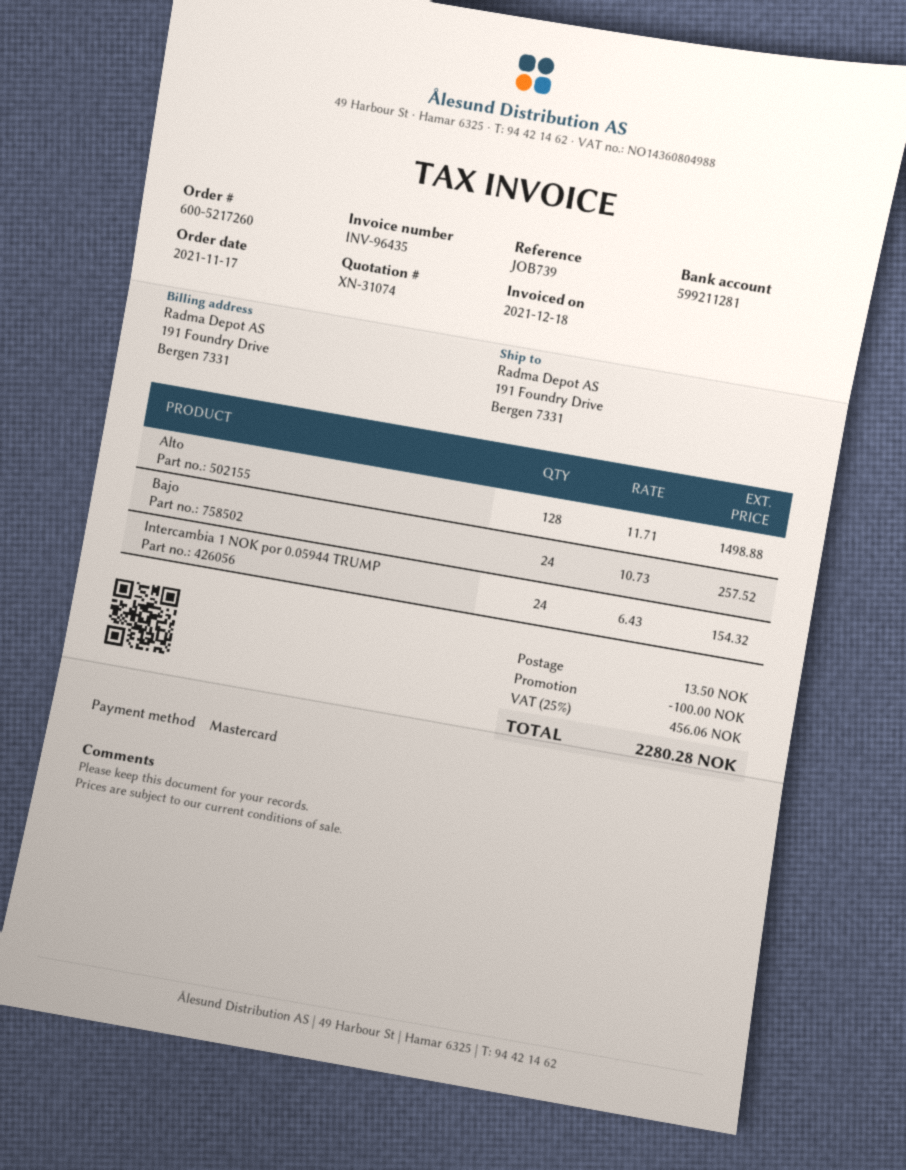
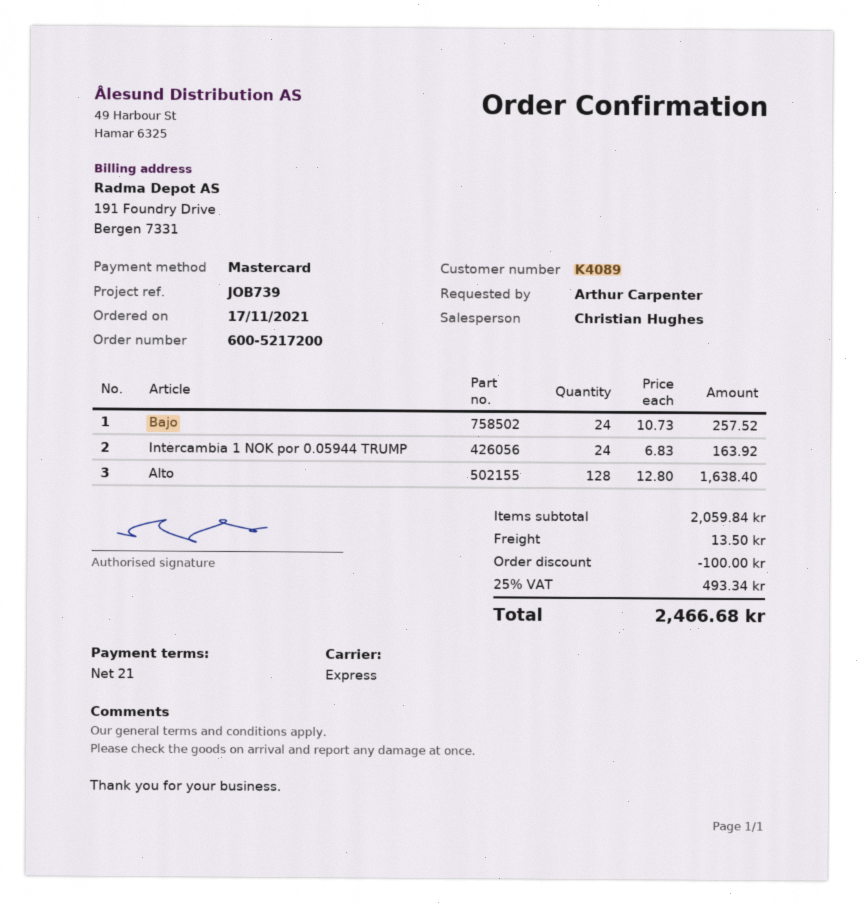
order number: 600-5217260 -> 600-5217200
Alto: 128 x 11.71 = 1498.88 -> 128 x 12.80 = 1638.40
Intercambia 1 NOK por 0.05944 TRUMP: 24 x 6.43 = 154.32 -> 24 x 6.83 = 163.92
tax: 25% = 456.06 -> 25% = 493.34
total: 2280.28 -> 2466.68

